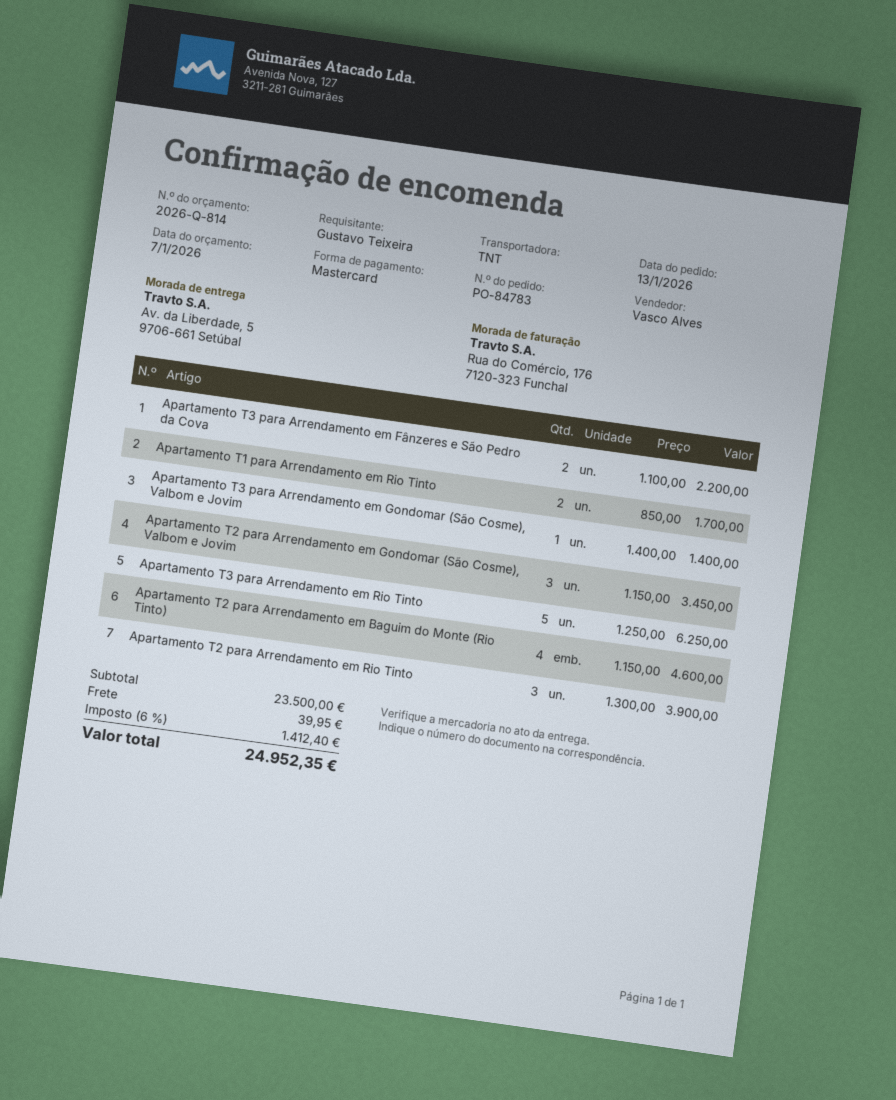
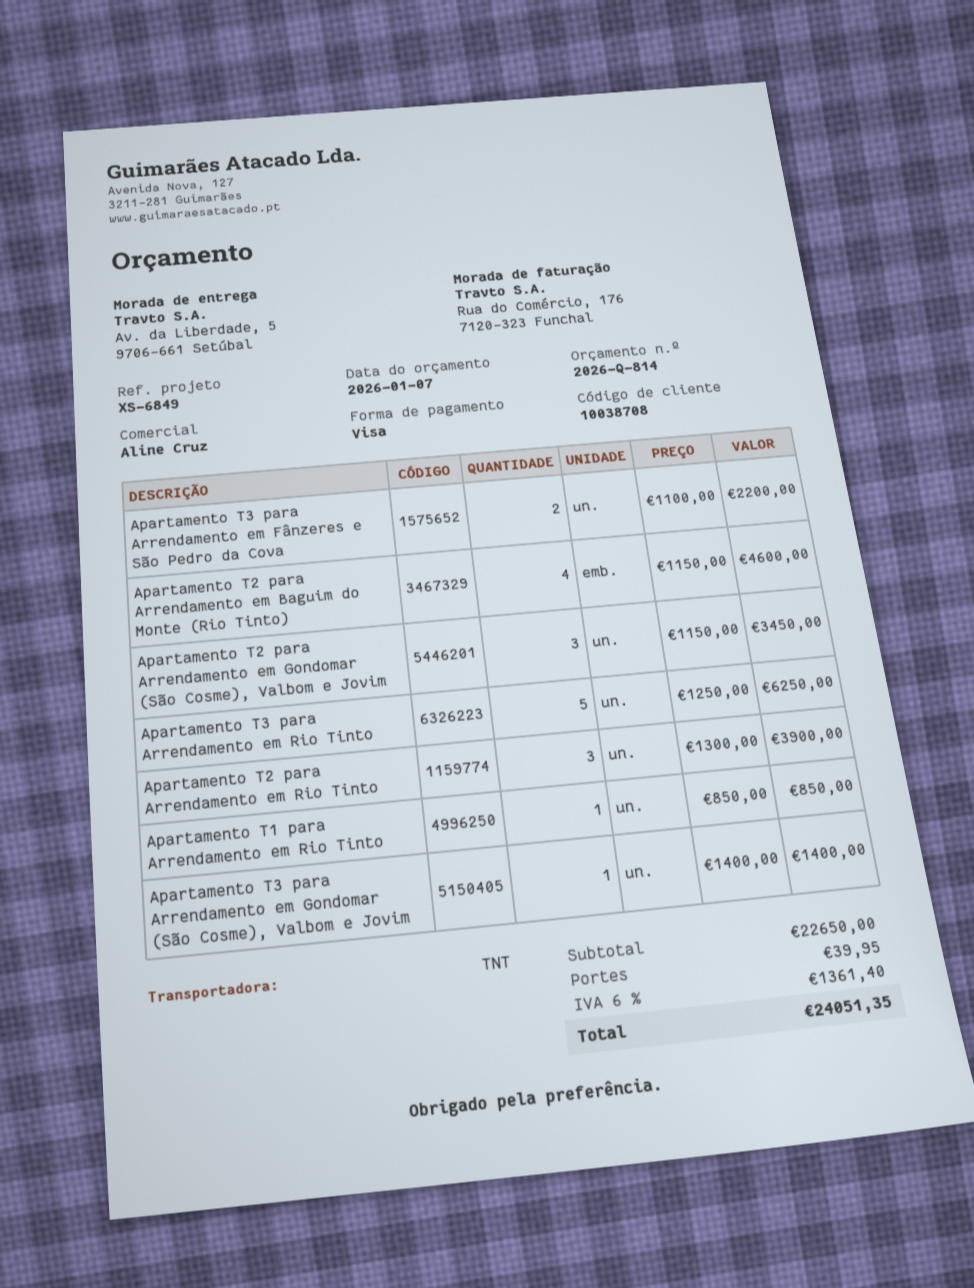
sales rep: Vasco Alves -> Aline Cruz
payment method: Mastercard -> Visa
Apartamento T1 para Arrendamento em Rio Tinto: 2 x 850.00 = 1700.00 -> 1 x 850.00 = 850.00
subtotal: 23500.00 -> 22650.00
tax: 6% = 1412.40 -> 6% = 1361.40
total: 24952.35 -> 24051.35

